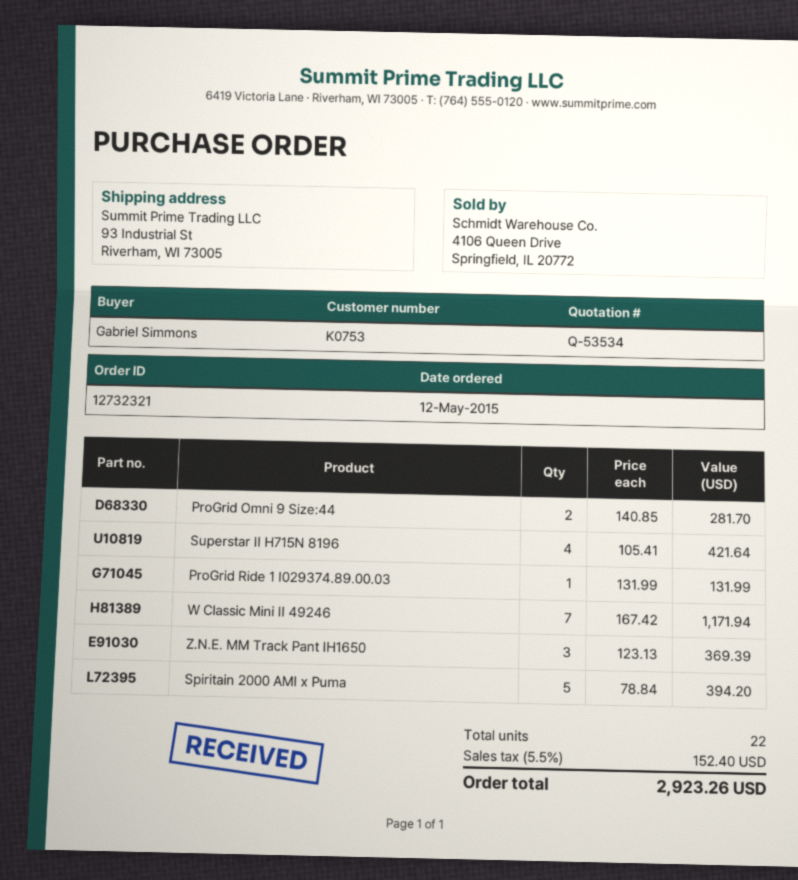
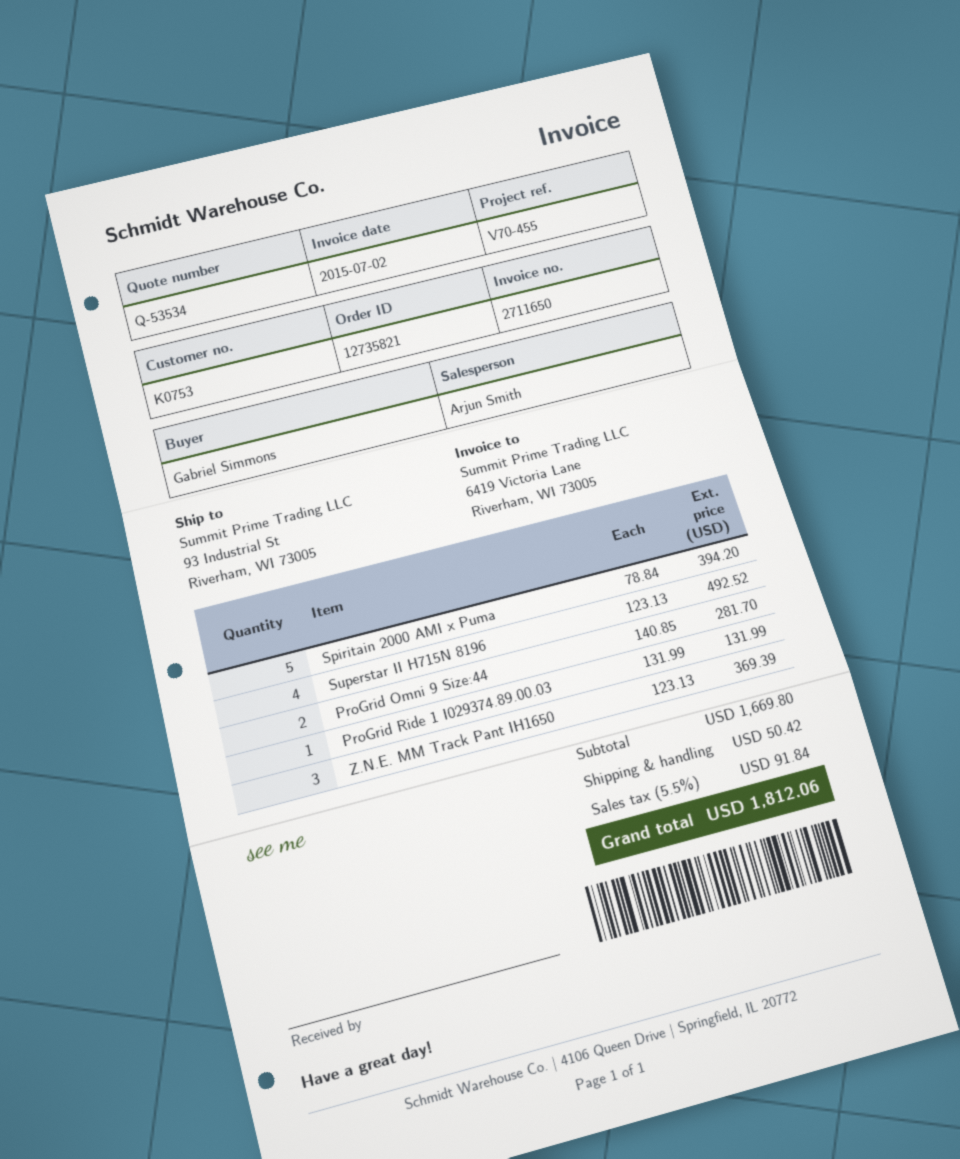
order number: 12732321 -> 12735821
Superstar II H715N 8196: 4 x 105.41 = 421.64 -> 4 x 123.13 = 492.52
W Classic Mini II 49246: 7 x 167.42 = 1171.94 -> none
shipping: none -> 50.42
tax: 5.5% = 152.40 -> 5.5% = 91.84
total: 2923.26 -> 1812.06

